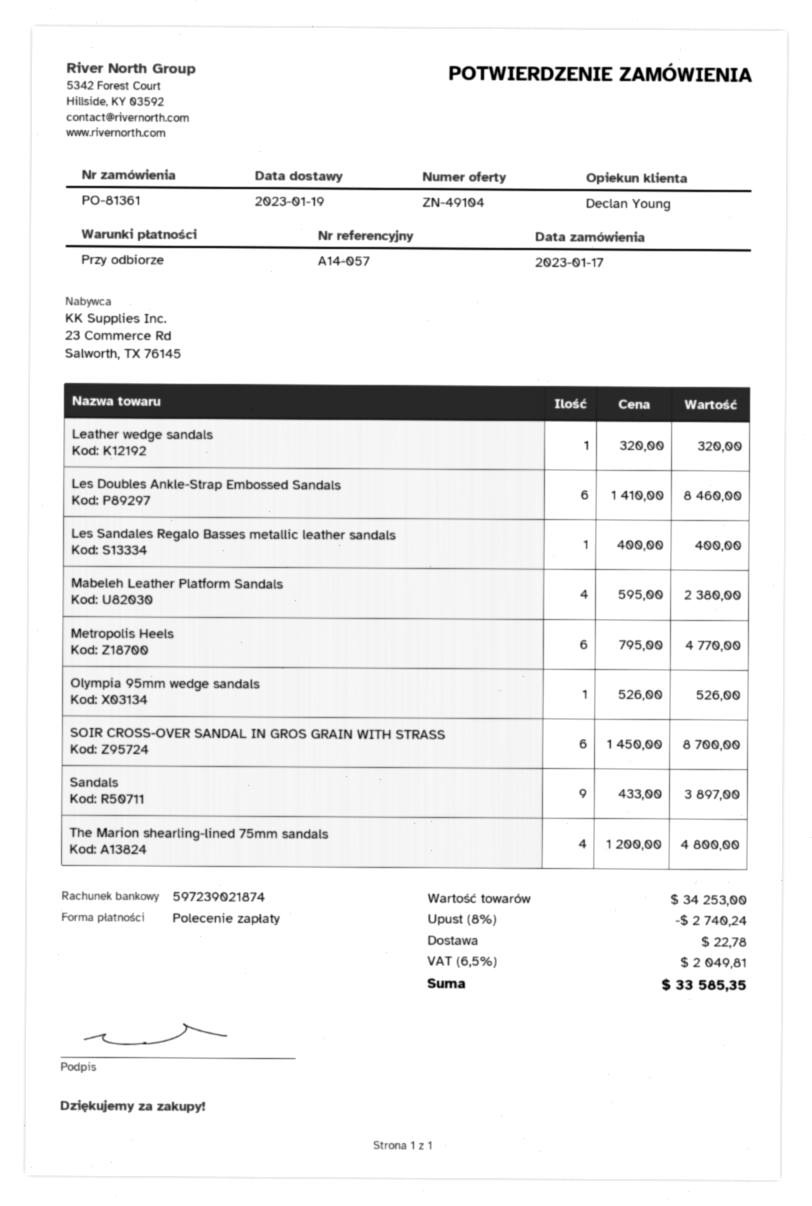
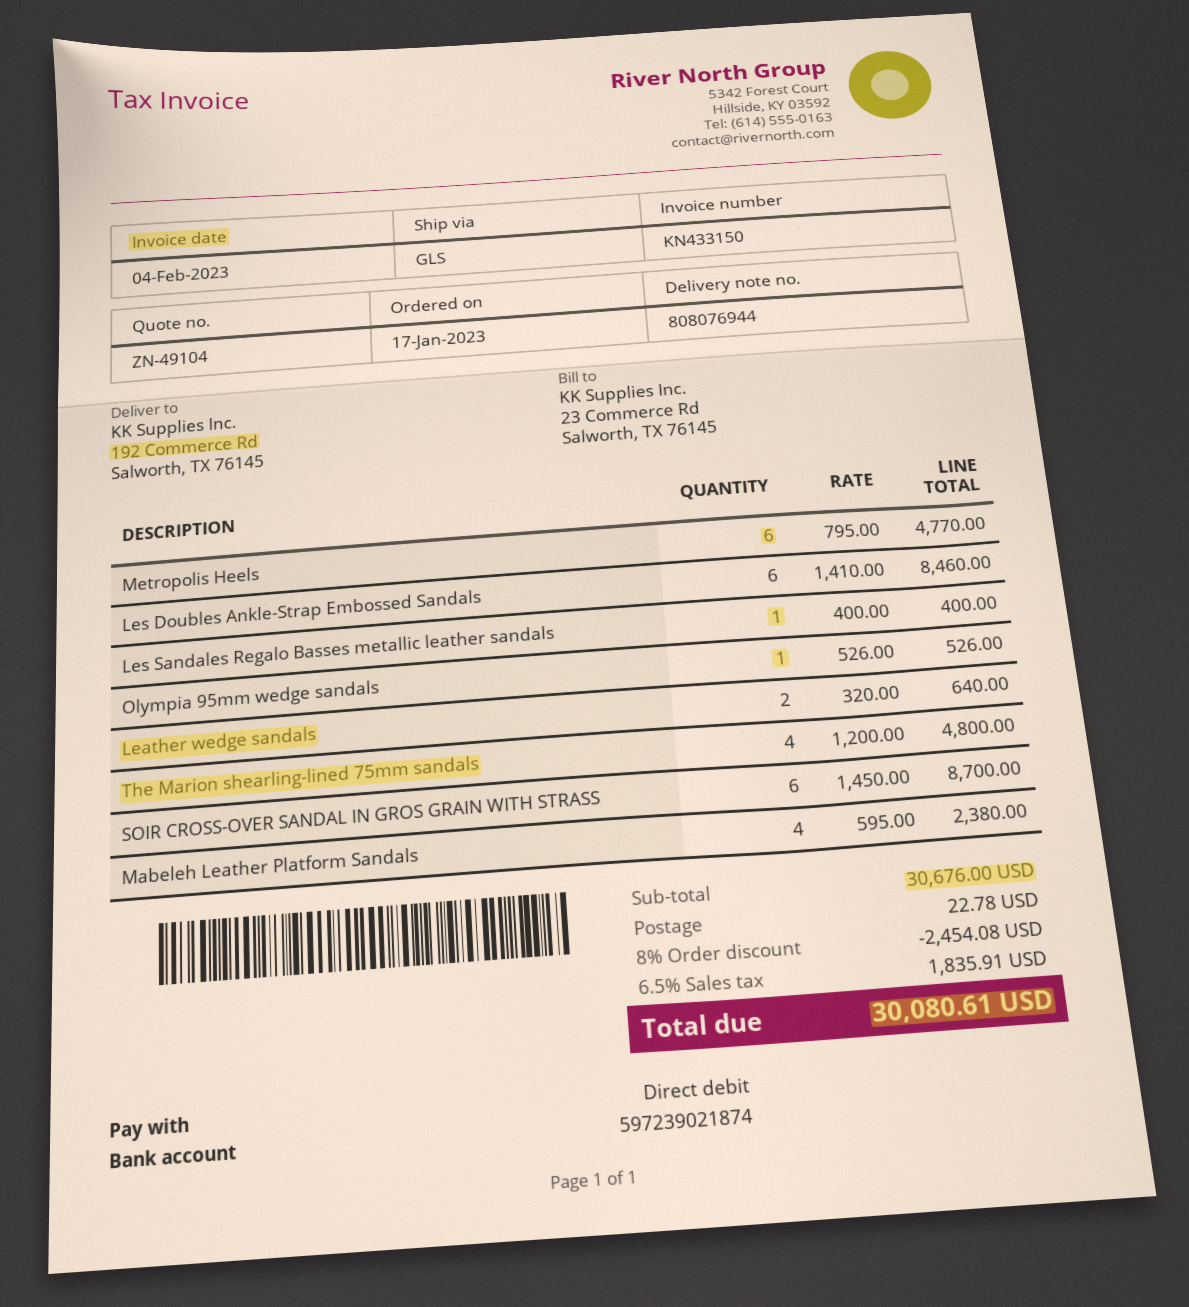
Leather wedge sandals: 1 x 320.00 = 320.00 -> 2 x 320.00 = 640.00
Sandals: 9 x 433.00 = 3897.00 -> none
subtotal: 34253.00 -> 30676.00
discount: 8% = 2740.24 -> 8% = 2454.08
tax: 6.5% = 2049.81 -> 6.5% = 1835.91
total: 33585.35 -> 30080.61

